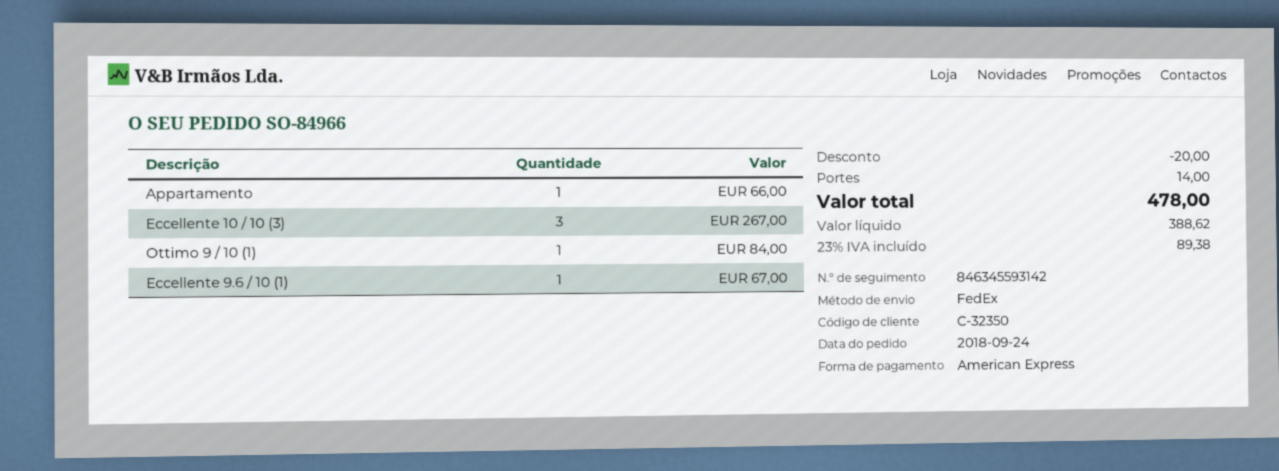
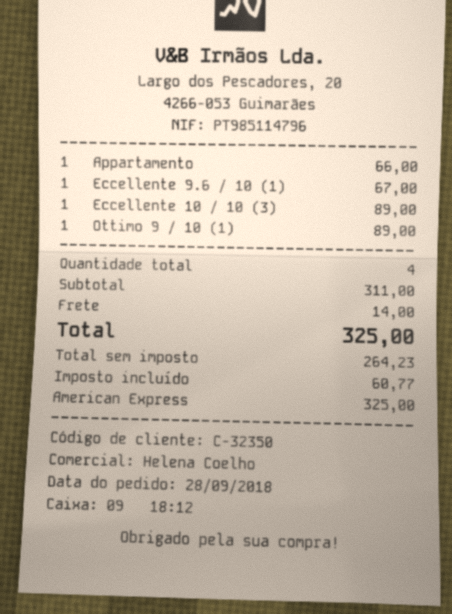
order date: 2018-09-24 -> 2018-09-28
Eccellente 10 / 10 (3): 3 for 267.00 -> 1 for 89.00
Ottimo 9 / 10 (1): 1 for 84.00 -> 1 for 89.00
discount: 20.00 -> none
net: 388.62 -> 264.23
tax: 89.38 -> 60.77
total: 478.00 -> 325.00

